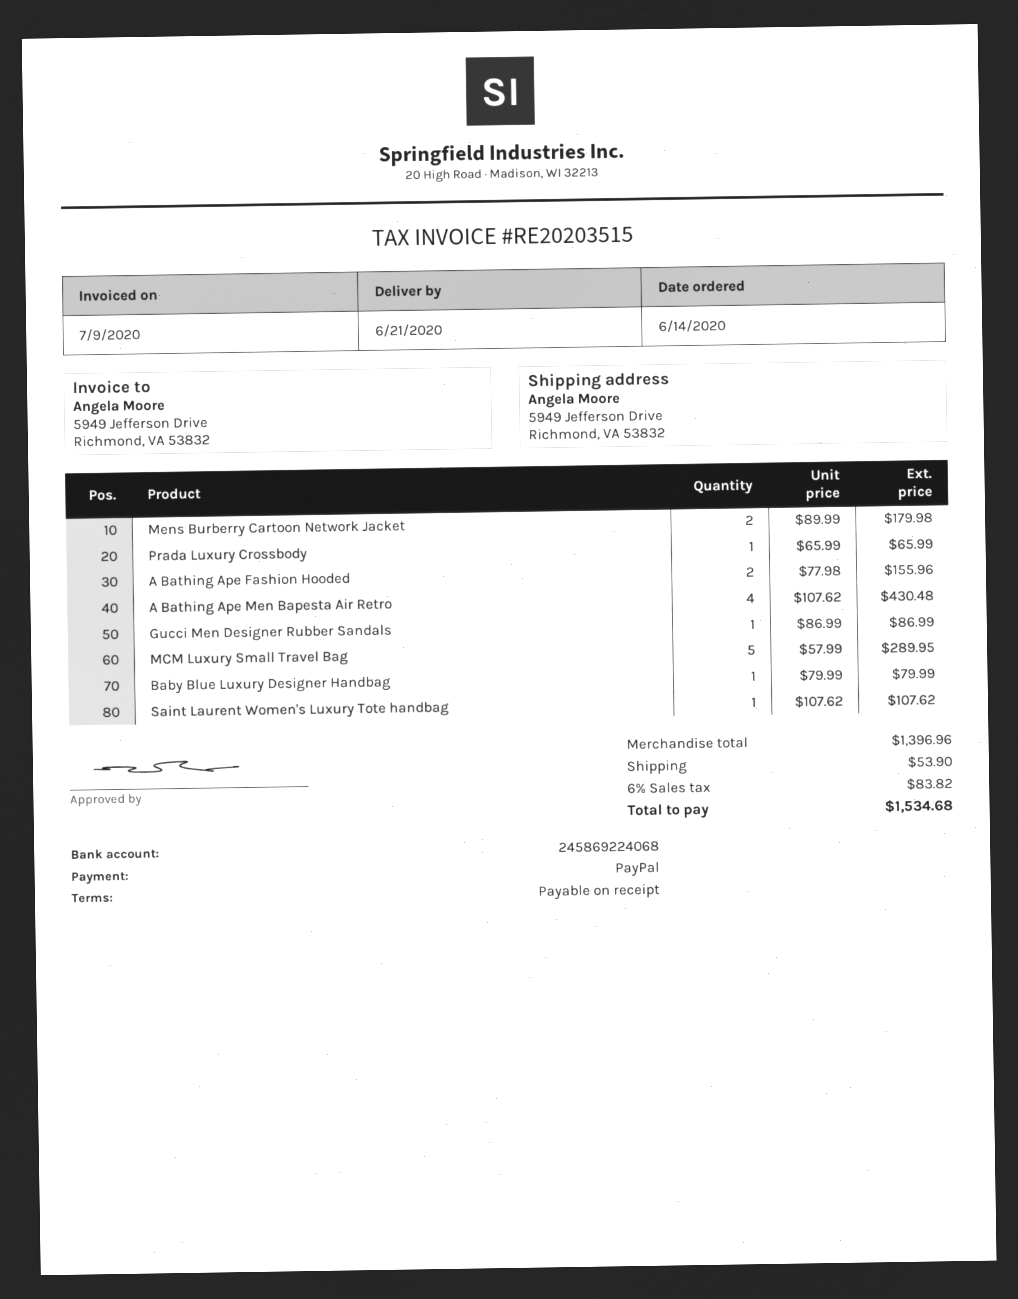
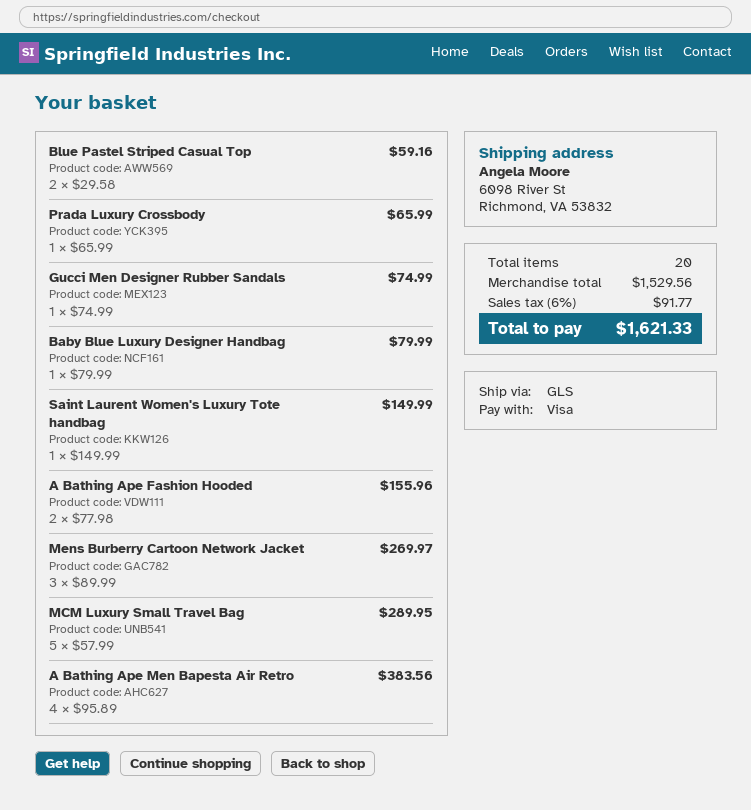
payment method: PayPal -> Visa
ship to: 5949 Jefferson Drive, Richmond, VA 53832 -> 6098 River St, Richmond, VA 53832
Mens Burberry Cartoon Network Jacket: 2 x 89.99 = 179.98 -> 3 x 89.99 = 269.97
A Bathing Ape Men Bapesta Air Retro: 4 x 107.62 = 430.48 -> 4 x 95.89 = 383.56
Gucci Men Designer Rubber Sandals: 1 x 86.99 = 86.99 -> 1 x 74.99 = 74.99
Saint Laurent Women's Luxury Tote handbag: 1 x 107.62 = 107.62 -> 1 x 149.99 = 149.99
Blue Pastel Striped Casual Top: none -> 2 x 29.58 = 59.16
subtotal: 1396.96 -> 1529.56
shipping: 53.90 -> none
tax: 6% = 83.82 -> 6% = 91.77
total: 1534.68 -> 1621.33

